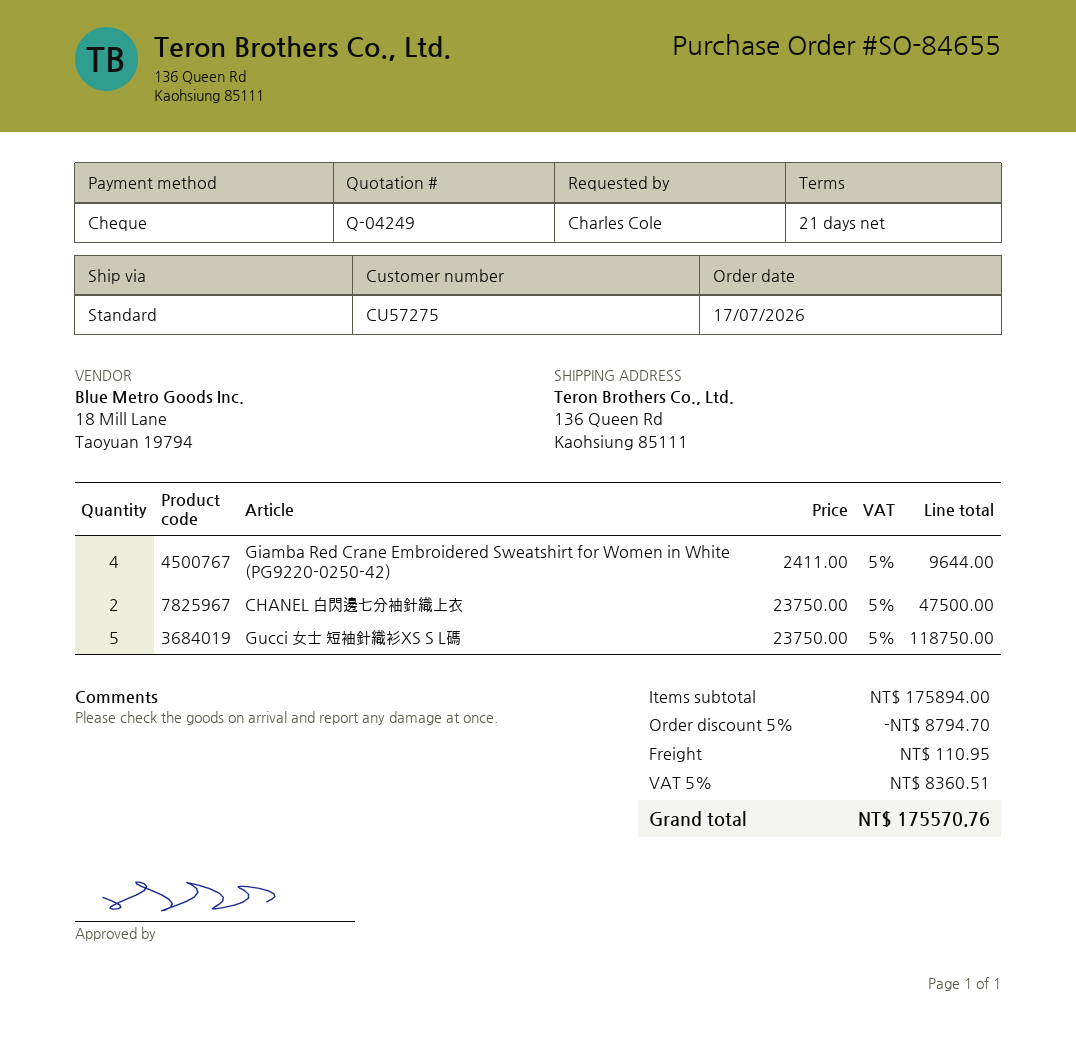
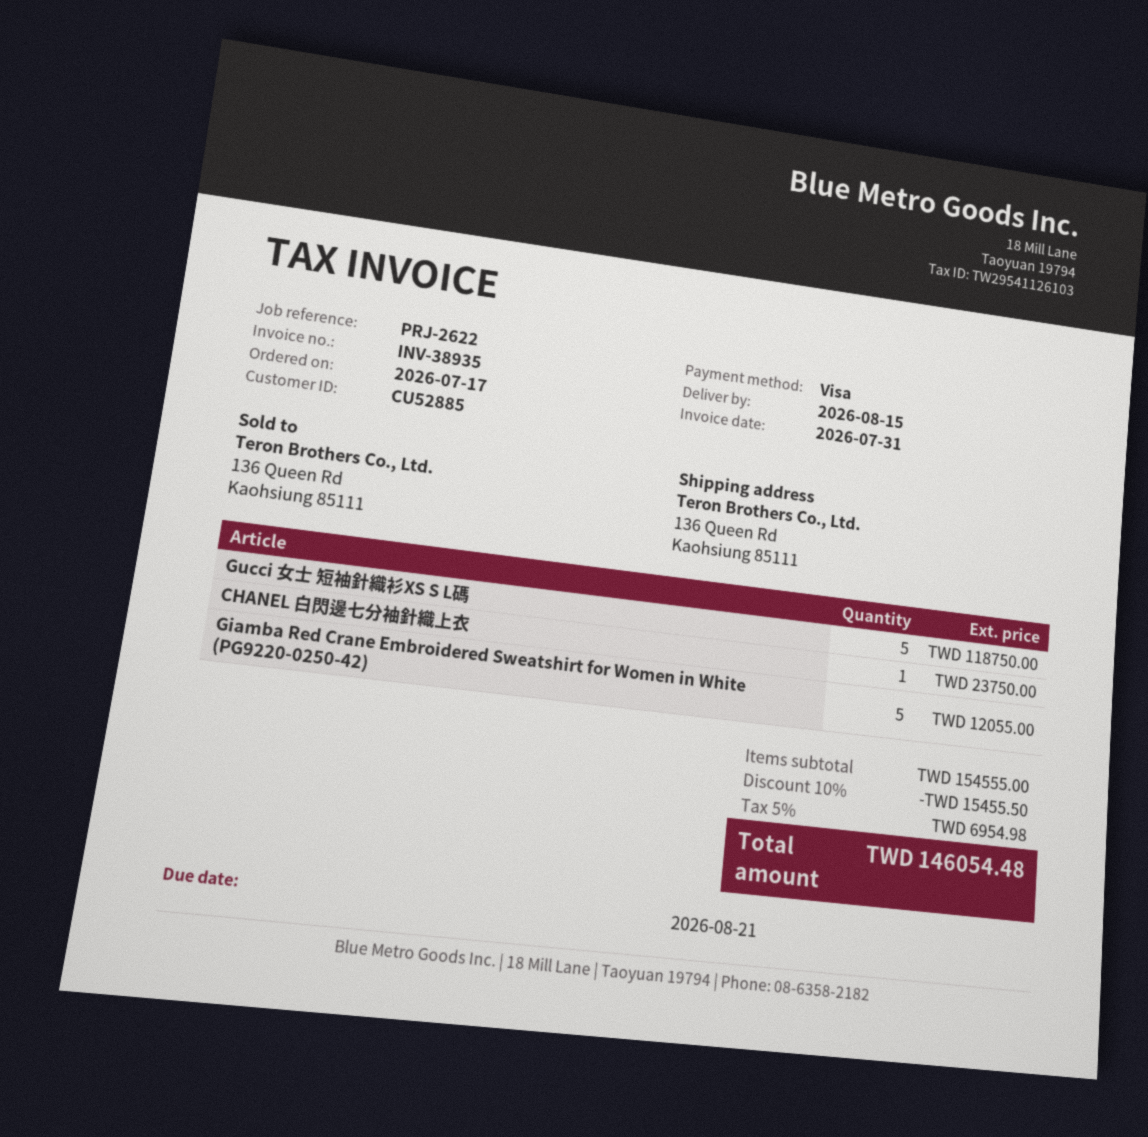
customer number: CU57275 -> CU52885
payment method: cheque -> Visa
Giamba Red Crane Embroidered Sweatshirt for Women in White (PG9220-0250-42): 4 for 9644.00 -> 5 for 12055.00
CHANEL 白閃邊七分袖針織上衣: 2 for 47500.00 -> 1 for 23750.00
subtotal: 175894.00 -> 154555.00
discount: 5% = 8794.70 -> 10% = 15455.50
shipping: 110.95 -> none
tax: 5% = 8360.51 -> 5% = 6954.98
total: 175570.76 -> 146054.48

